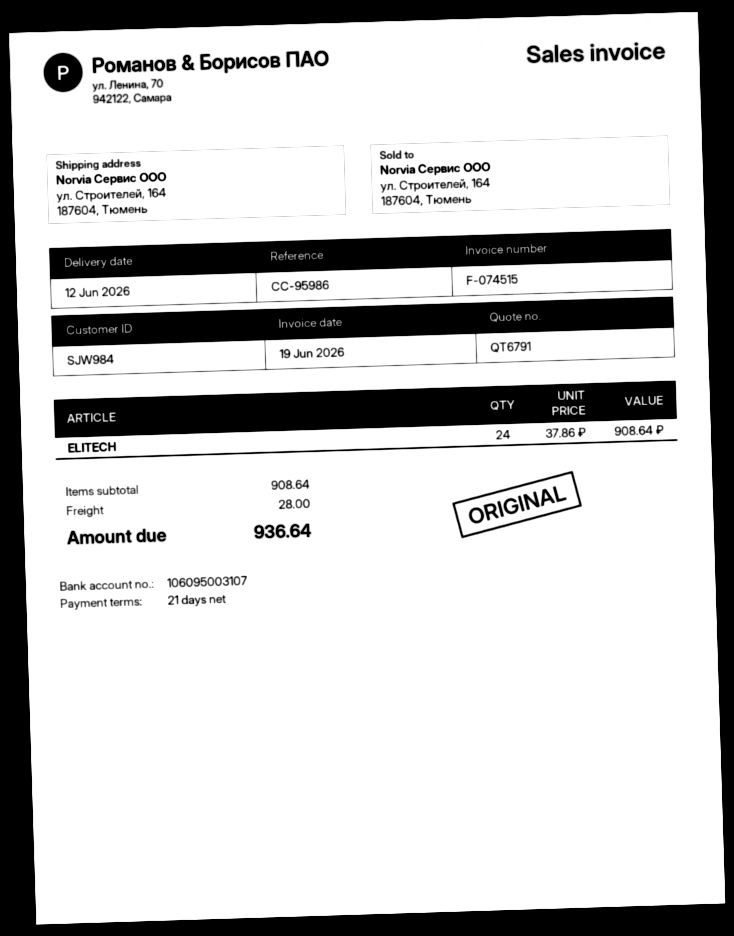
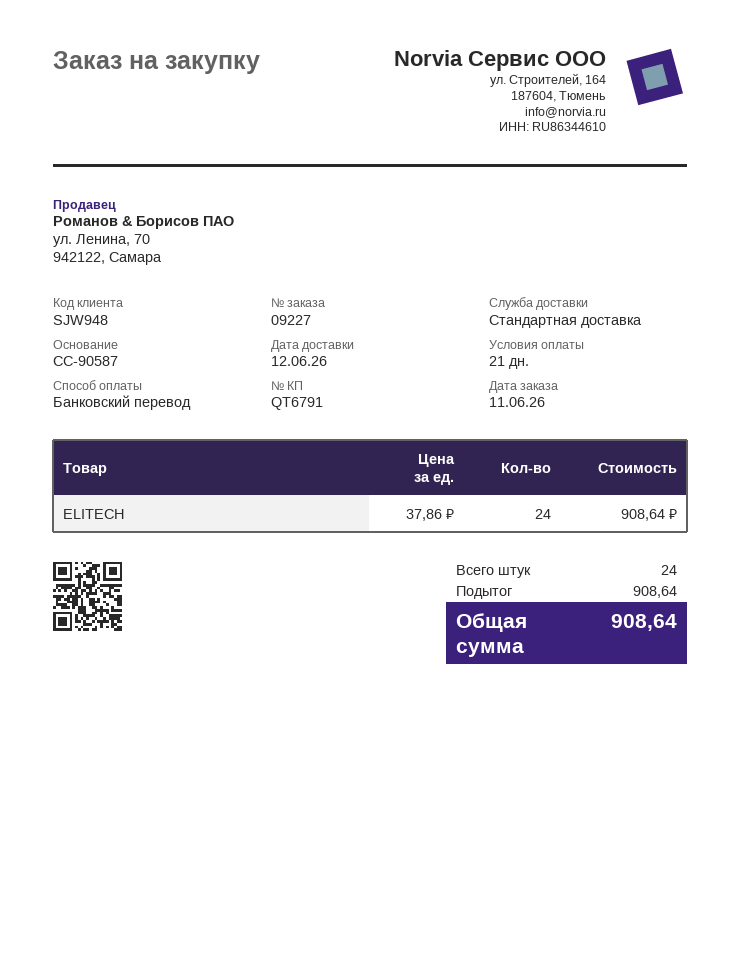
customer number: SJW984 -> SJW948
reference: CC-95986 -> CC-90587
shipping: 28.00 -> none
total: 936.64 -> 908.64

